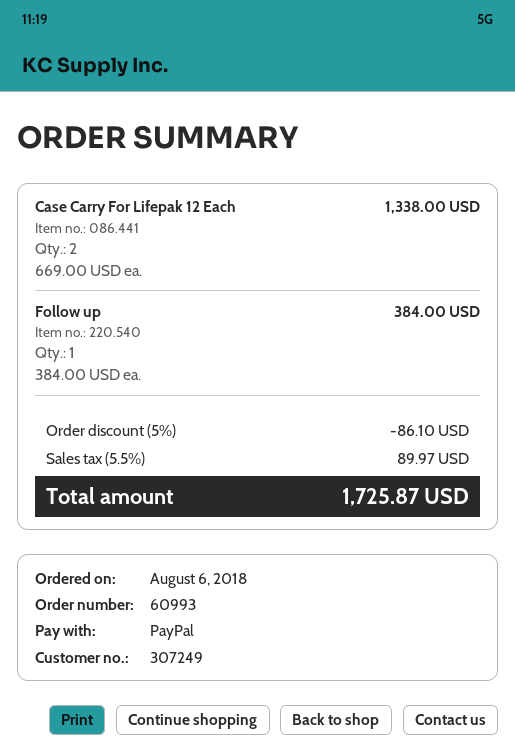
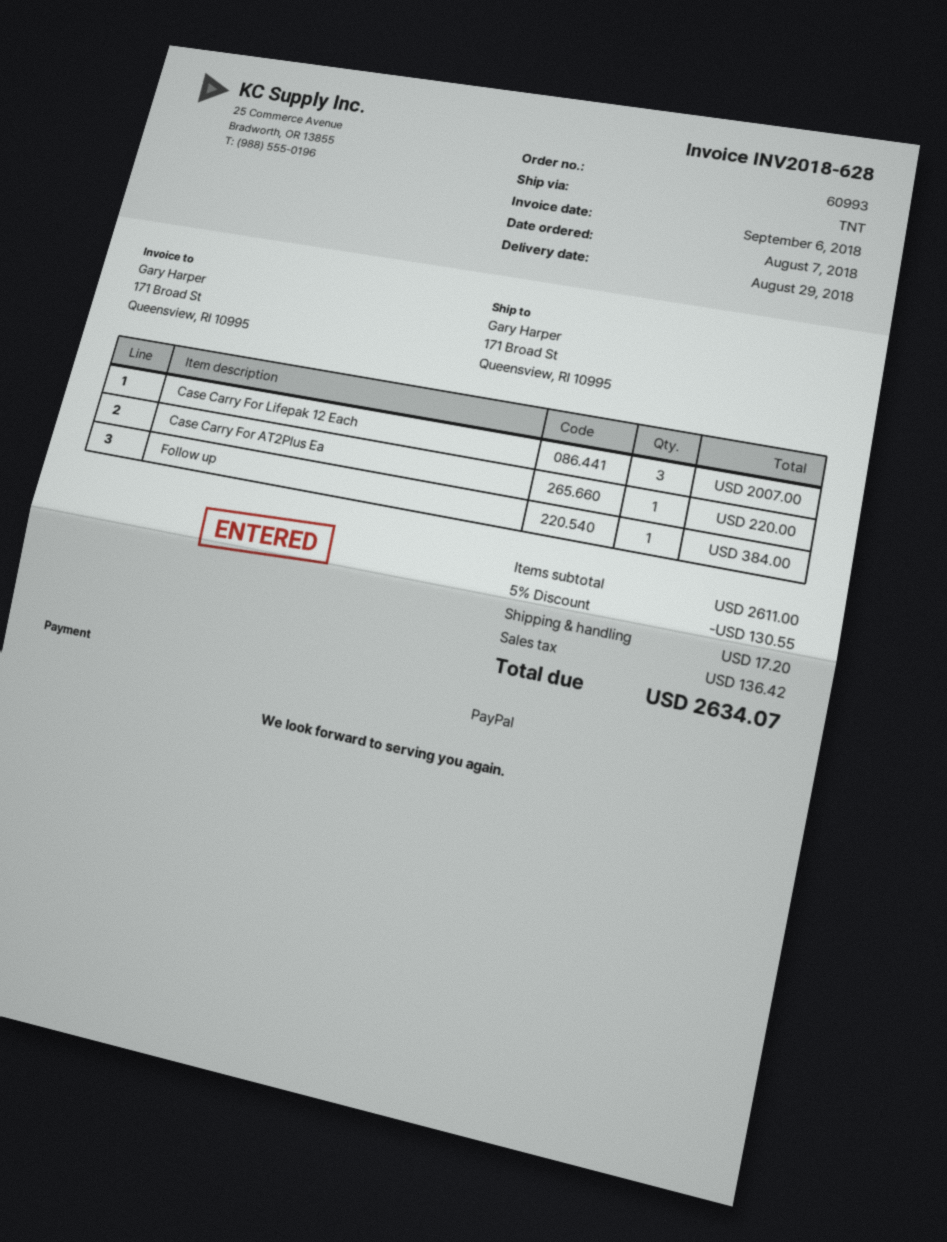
order date: 2018-08-06 -> 2018-08-07
Case Carry For Lifepak 12 Each: 2 for 1338.00 -> 3 for 2007.00
Case Carry For AT2Plus Ea: none -> 1 for 220.00
discount: 5% = 86.10 -> 5% = 130.55
shipping: none -> 17.20
tax: 89.97 -> 136.42
total: 1725.87 -> 2634.07

